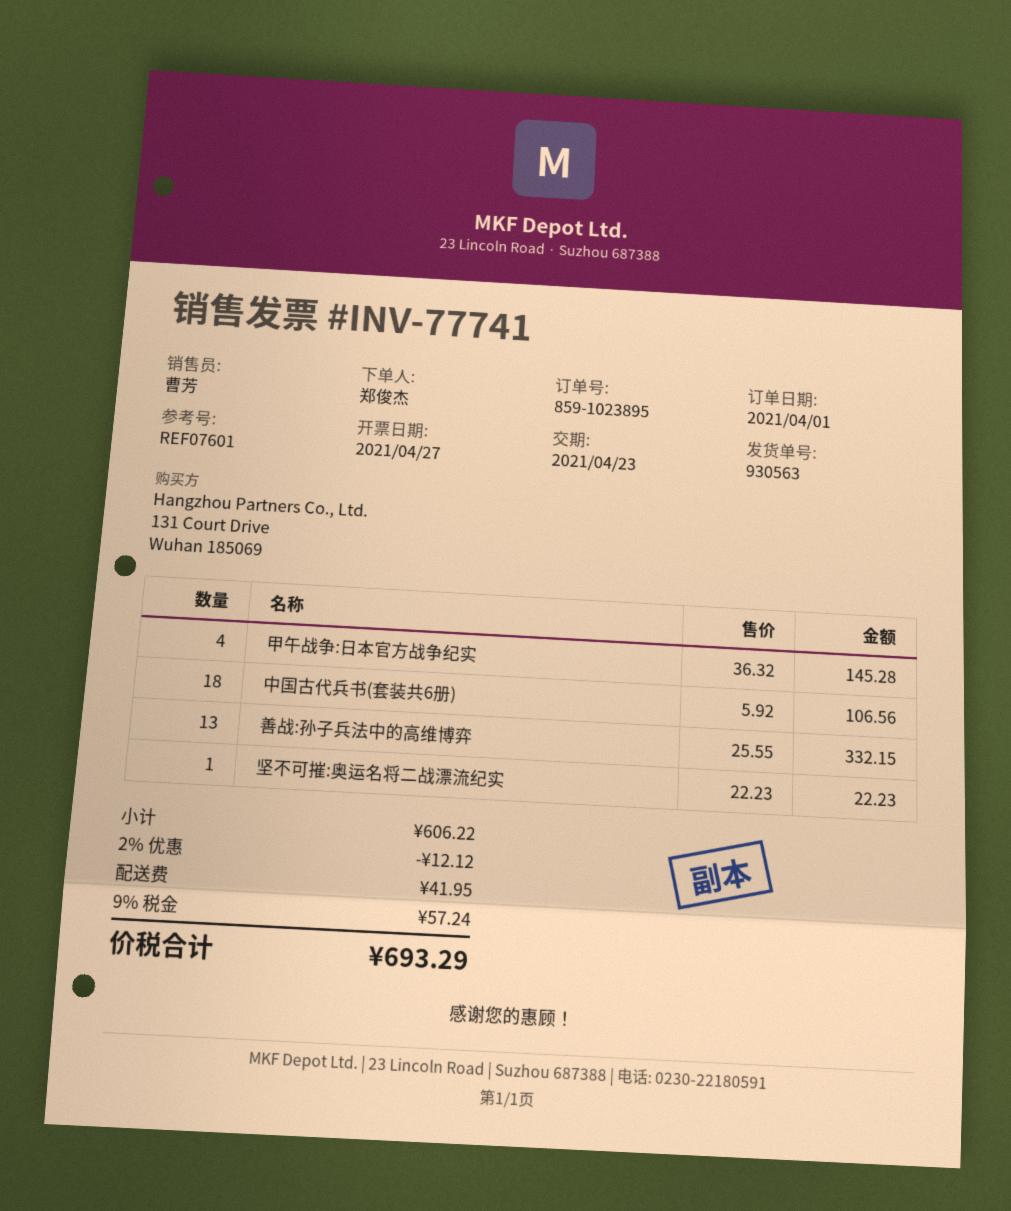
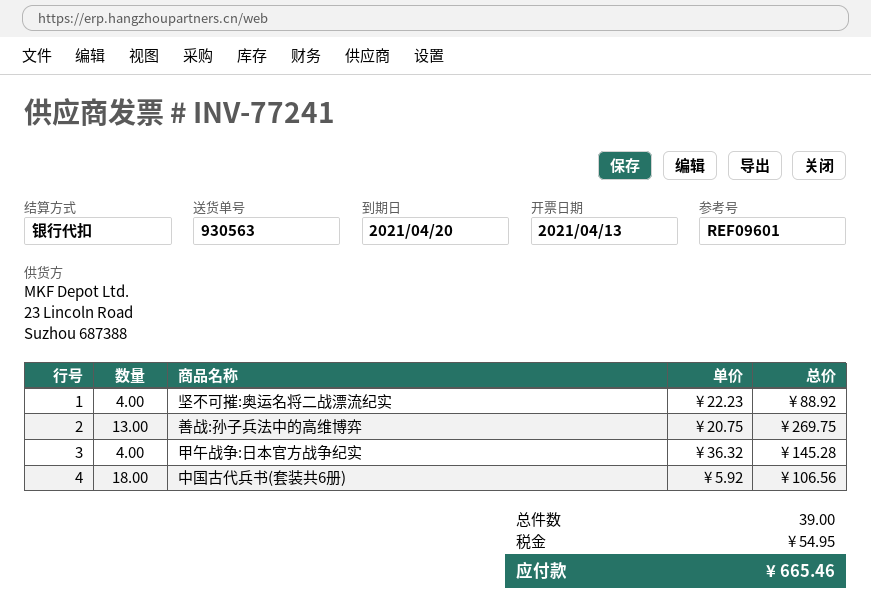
invoice number: INV-77741 -> INV-77241
invoice date: 2021-04-27 -> 2021-04-13
reference: REF07601 -> REF09601
善战:孙子兵法中的高维博弈: 13 x 25.55 = 332.15 -> 13 x 20.75 = 269.75
坚不可摧:奥运名将二战漂流纪实: 1 x 22.23 = 22.23 -> 4 x 22.23 = 88.92
discount: 2% = 12.12 -> none
shipping: 41.95 -> none
tax: 57.24 -> 54.95
total: 693.29 -> 665.46

